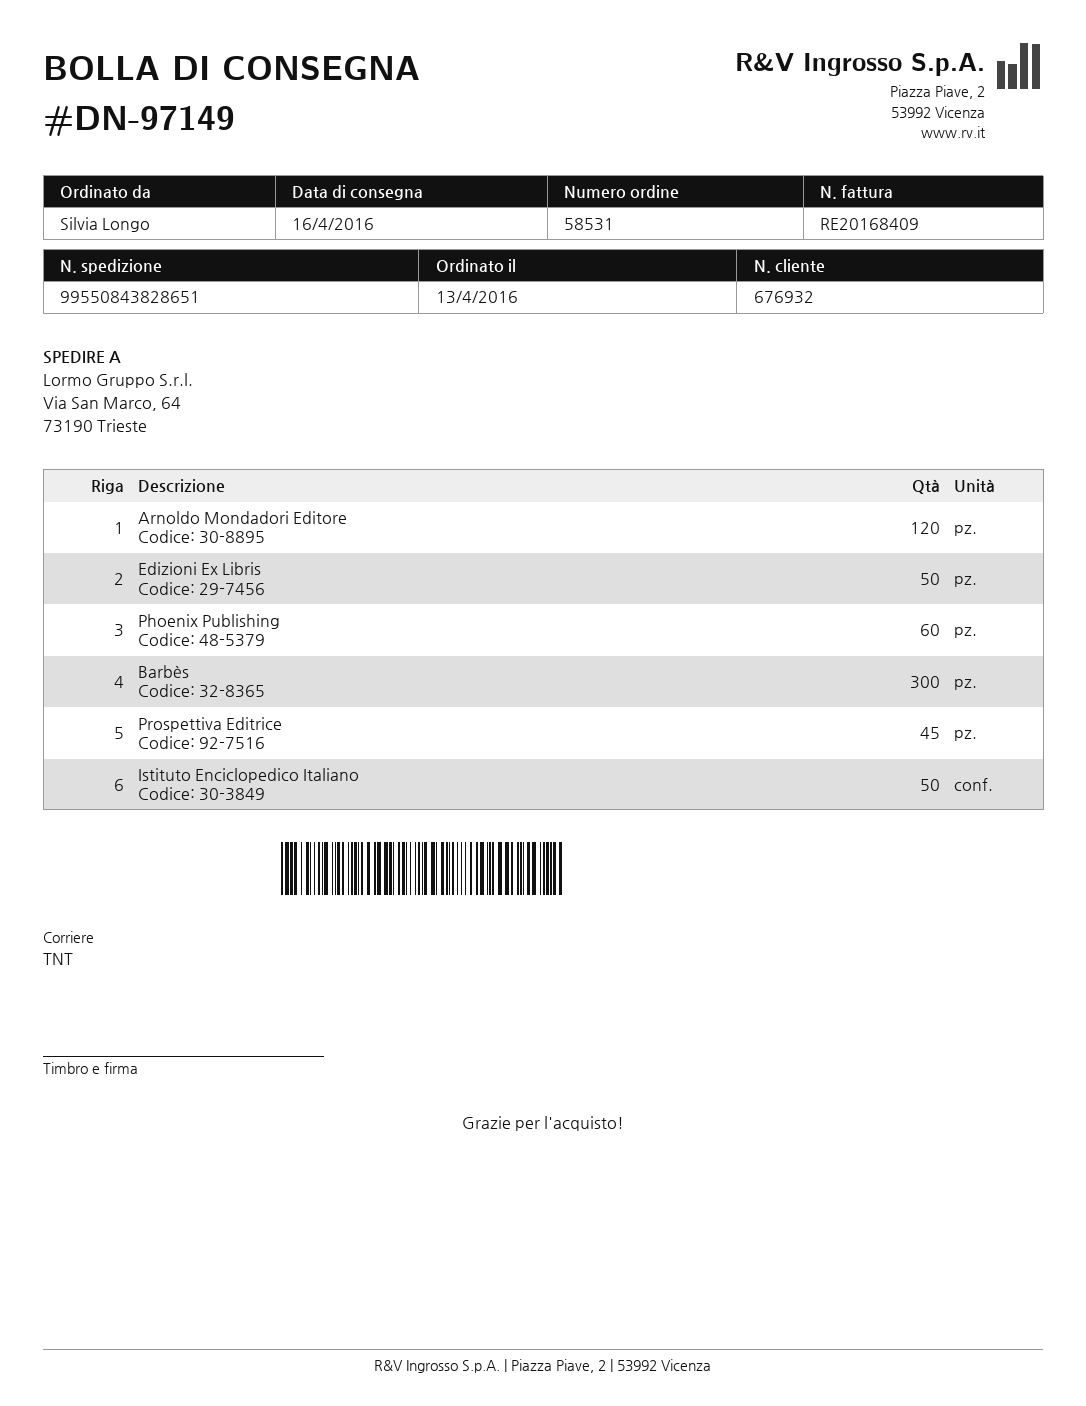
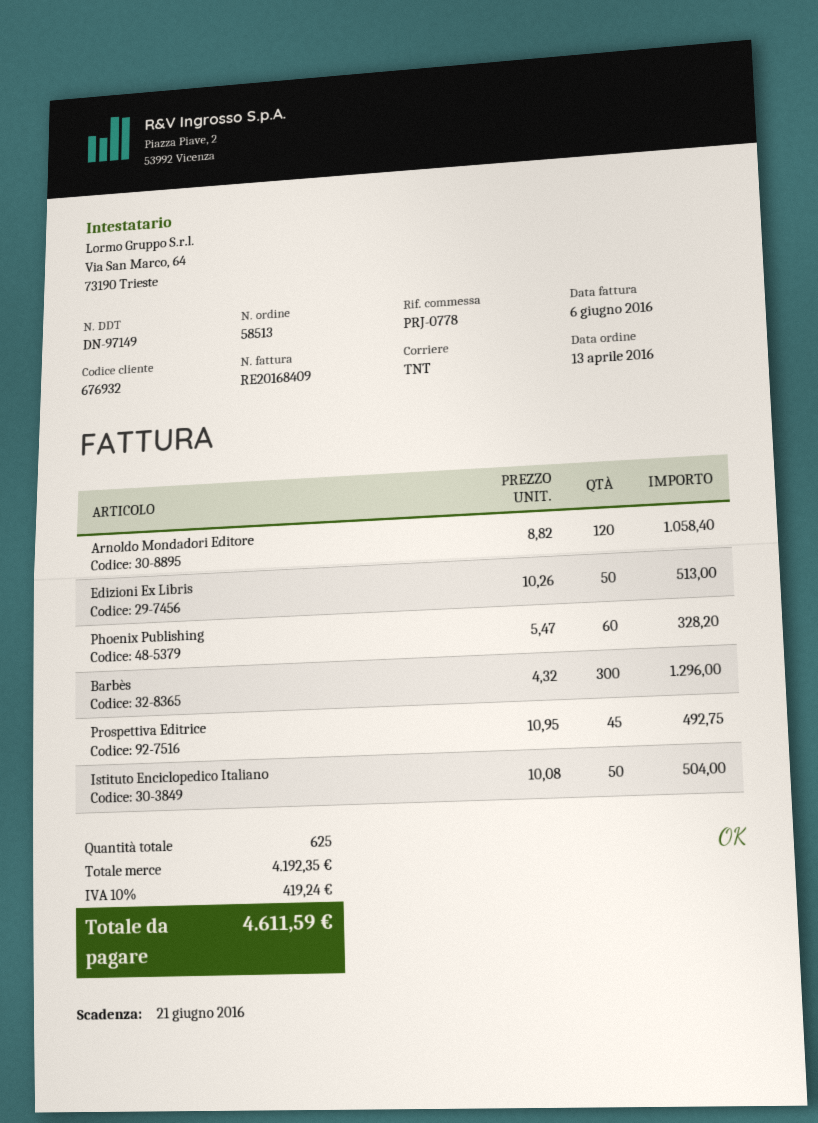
order number: 58531 -> 58513

